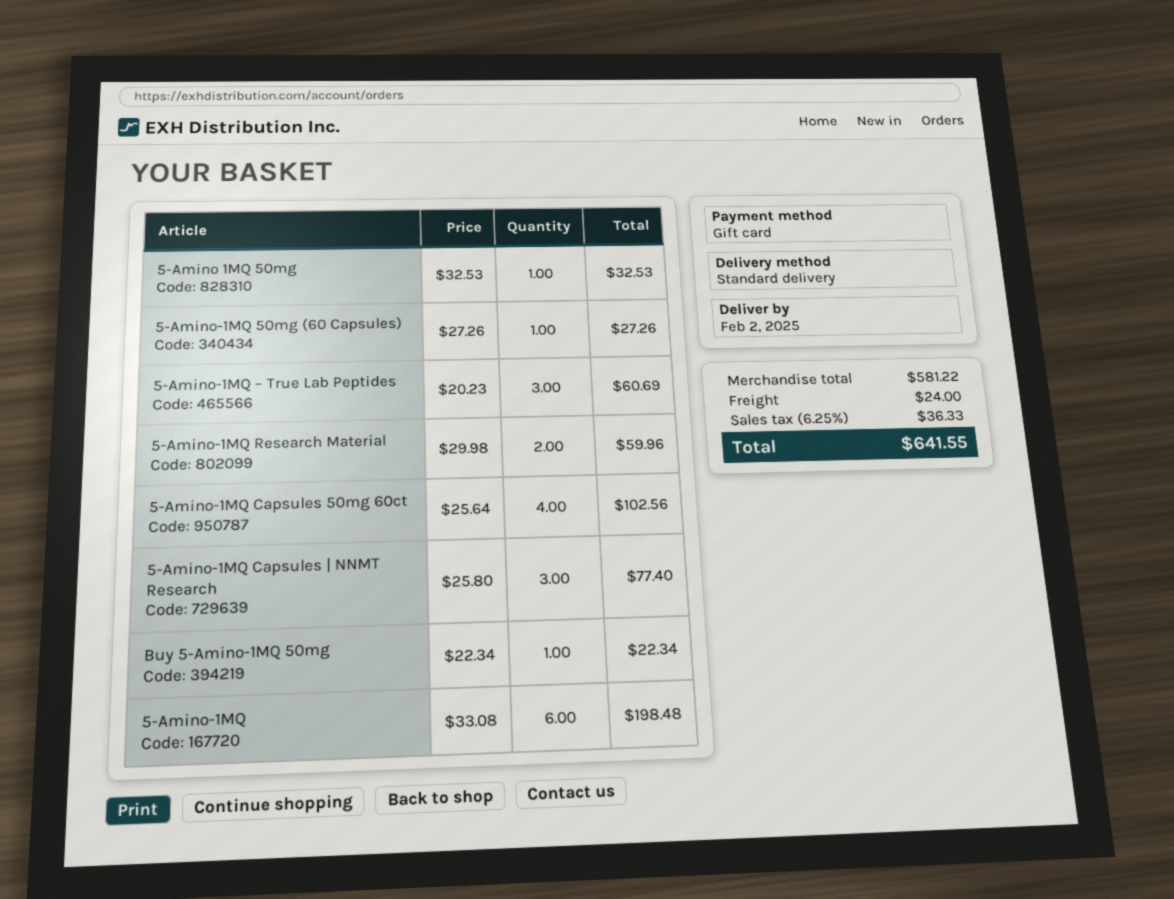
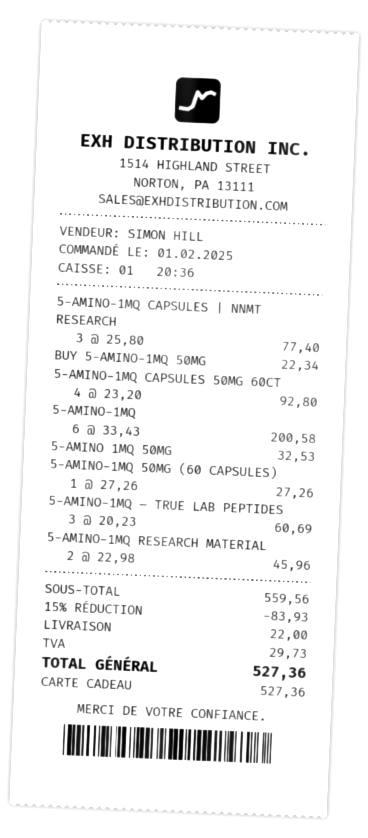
5-Amino-1MQ Research Material: 2 x 29.98 = 59.96 -> 2 x 22.98 = 45.96
5-Amino-1MQ Capsules 50mg 60ct: 4 x 25.64 = 102.56 -> 4 x 23.20 = 92.80
5-Amino-1MQ: 6 x 33.08 = 198.48 -> 6 x 33.43 = 200.58
subtotal: 581.22 -> 559.56
discount: none -> 15% = 83.93
shipping: 24.00 -> 22.00
tax: 36.33 -> 29.73
total: 641.55 -> 527.36

